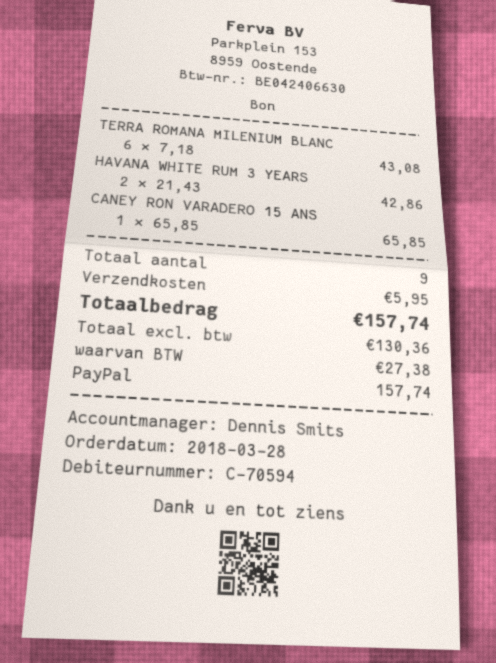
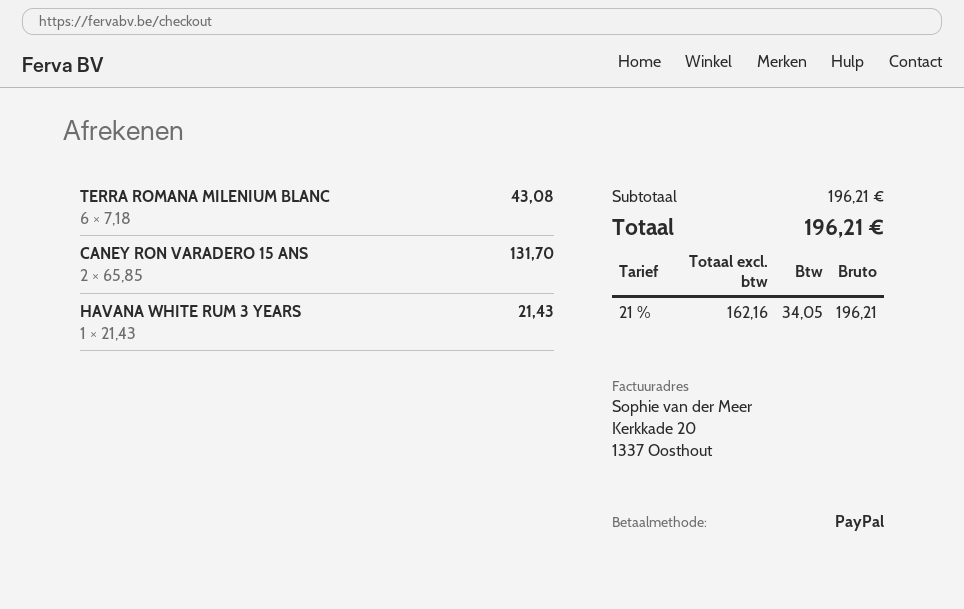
HAVANA WHITE RUM 3 YEARS: 2 x 21.43 = 42.86 -> 1 x 21.43 = 21.43
CANEY RON VARADERO 15 ANS: 1 x 65.85 = 65.85 -> 2 x 65.85 = 131.70
shipping: 5.95 -> none
net: 130.36 -> 162.16
tax: 27.38 -> 34.05
total: 157.74 -> 196.21

